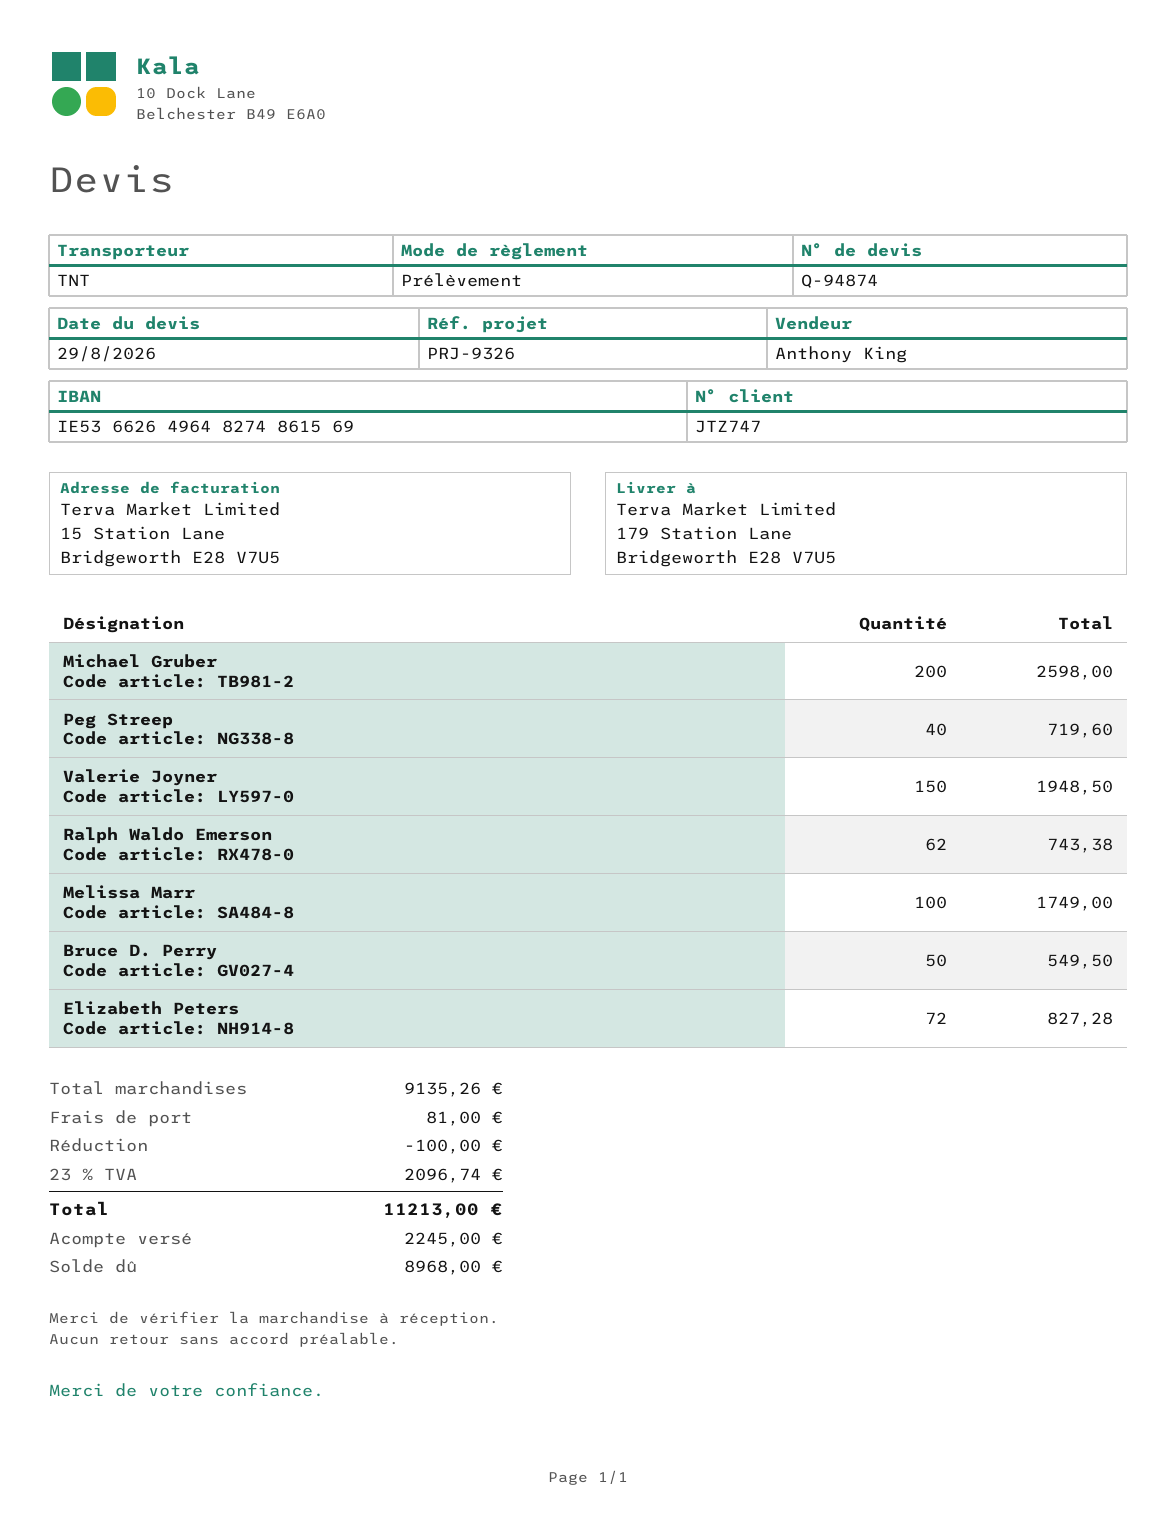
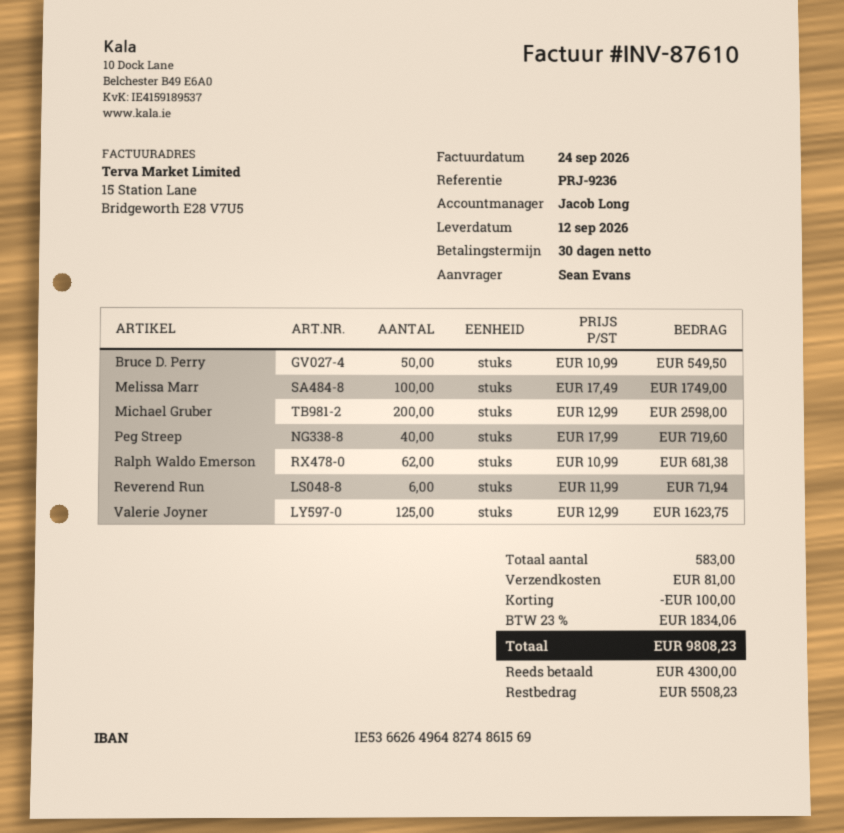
reference: PRJ-9326 -> PRJ-9236
sales rep: Anthony King -> Jacob Long
Valerie Joyner: 150 for 1948.50 -> 125 for 1623.75
Ralph Waldo Emerson: 62 for 743.38 -> 62 for 681.38
Elizabeth Peters: 72 for 827.28 -> none
Reverend Run: none -> 6 for 71.94
tax: 23% = 2096.74 -> 23% = 1834.06
total: 11213.00 -> 9808.23
deposit: 2245.00 -> 4300.00
balance: 8968.00 -> 5508.23

